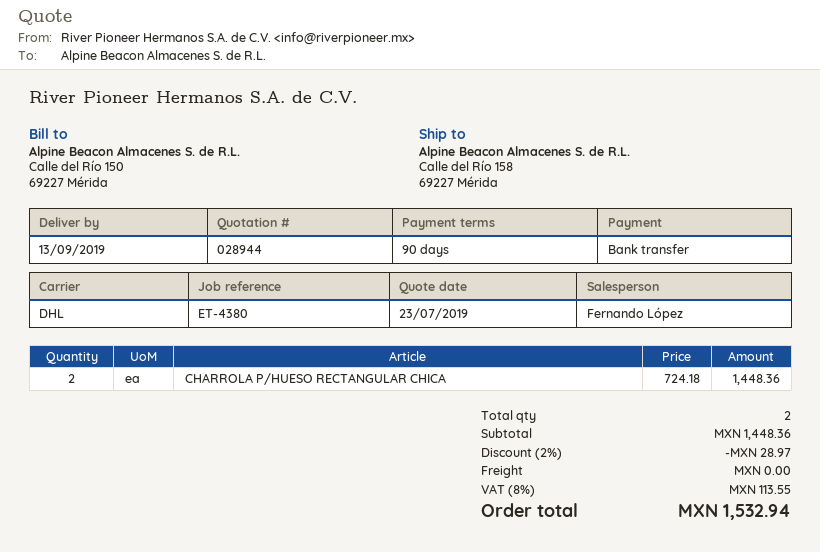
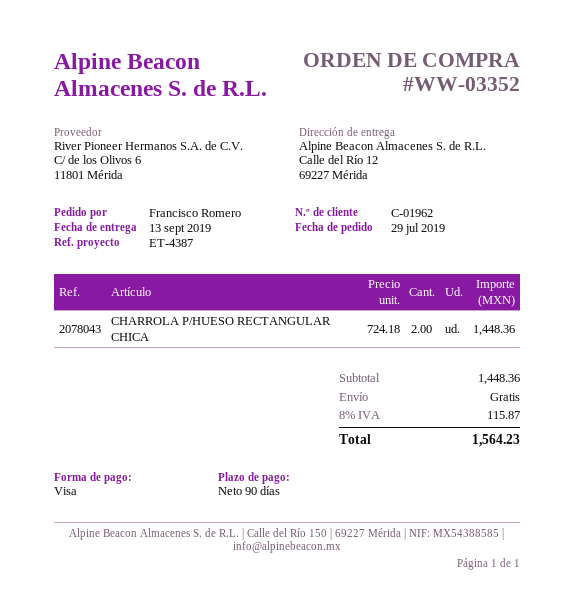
reference: ET-4380 -> ET-4387
payment method: bank transfer -> Visa
ship to: Calle del Río 158, 69227 Mérida -> Calle del Río 12, 69227 Mérida
discount: 2% = 28.97 -> none
tax: 8% = 113.55 -> 8% = 115.87
total: 1532.94 -> 1564.23

